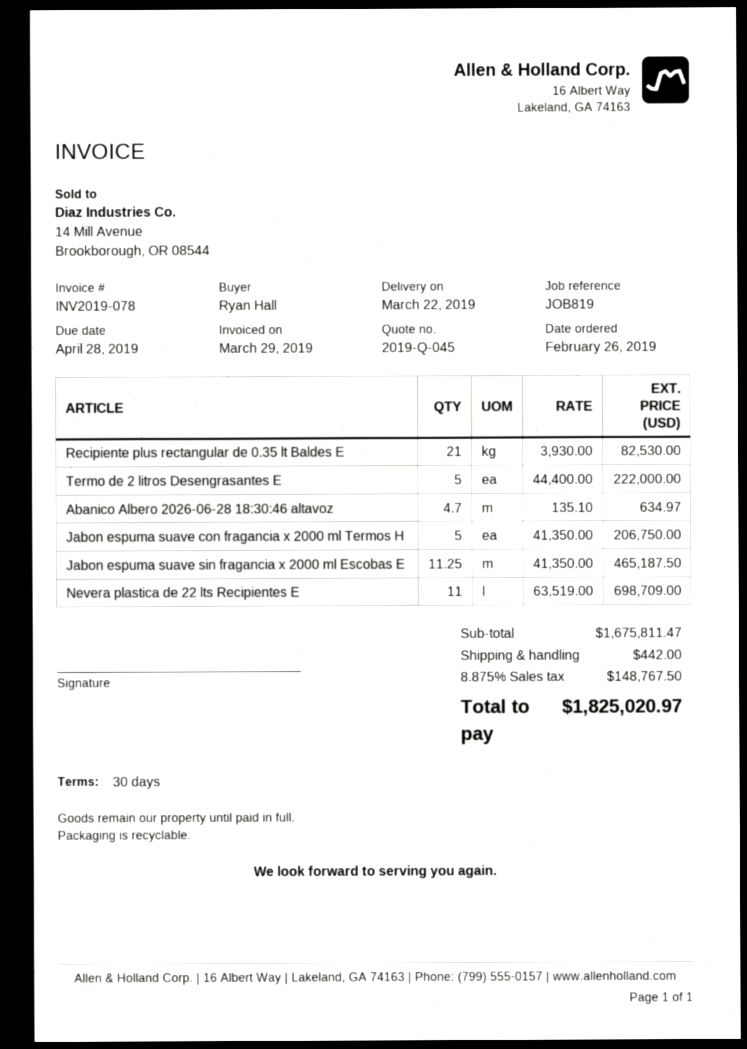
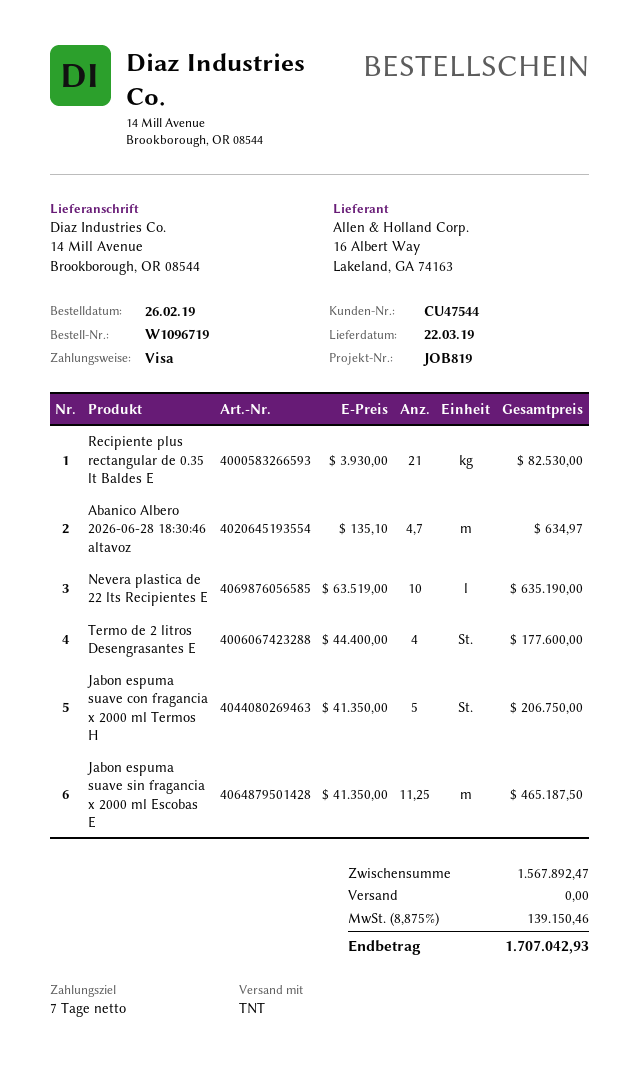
payment terms: 30 days -> 7 days
Termo de 2 litros Desengrasantes E: 5 x 44400.00 = 222000.00 -> 4 x 44400.00 = 177600.00
Nevera plastica de 22 lts Recipientes E: 11 x 63519.00 = 698709.00 -> 10 x 63519.00 = 635190.00
subtotal: 1675811.47 -> 1567892.47
shipping: 442.00 -> 0.00
tax: 8.875% = 148767.50 -> 8.875% = 139150.46
total: 1825020.97 -> 1707042.93

